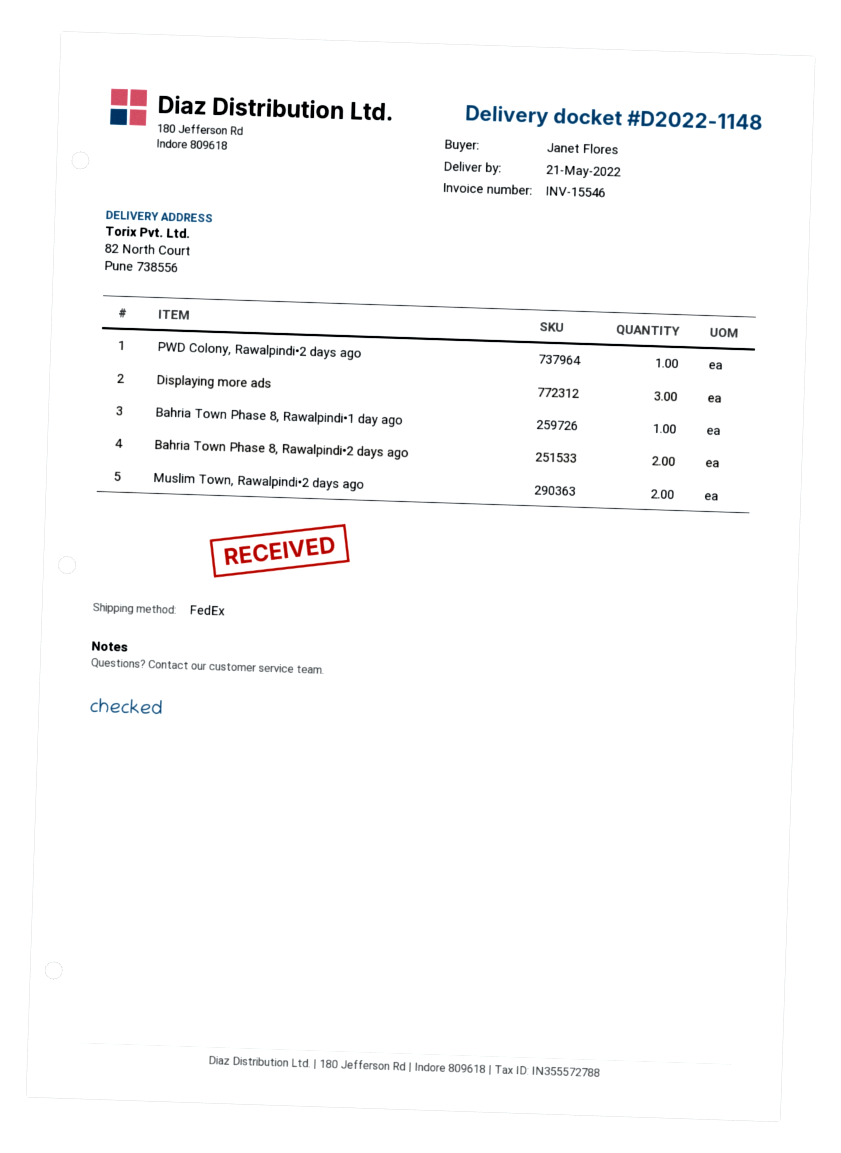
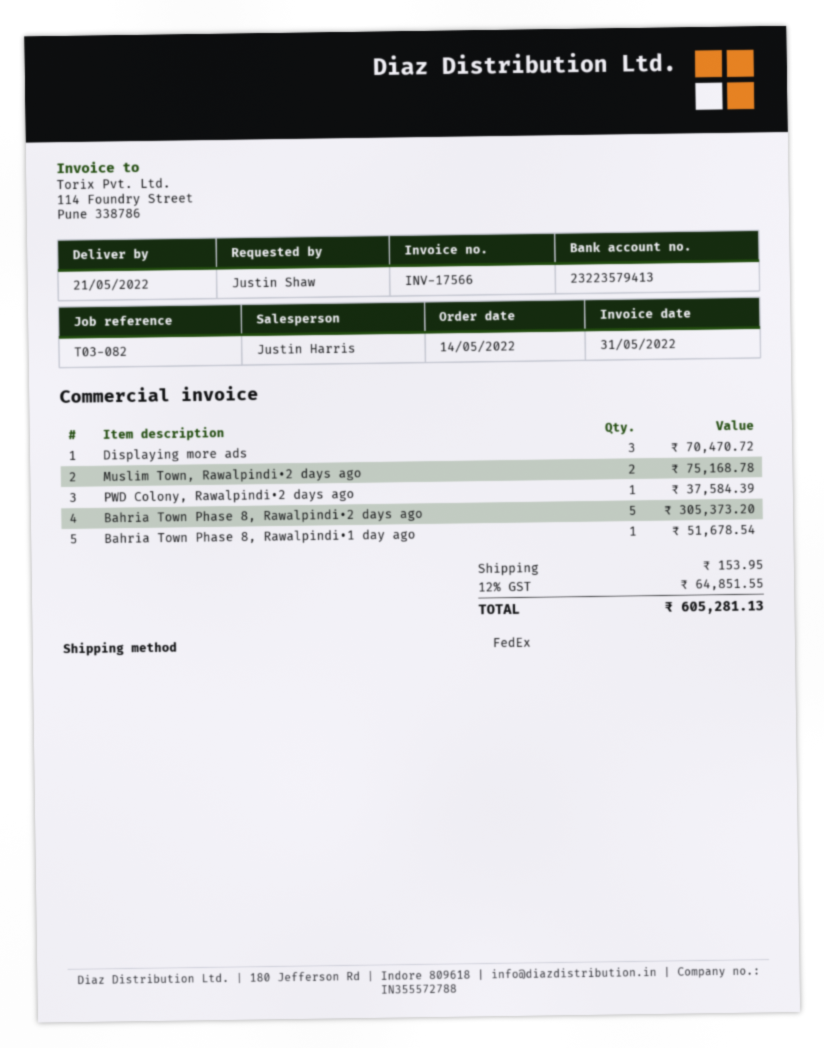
invoice number: INV-15546 -> INV-17566
ordered by: Janet Flores -> Justin Shaw
Bahria Town Phase 8, Rawalpindi•2 days ago: 2 -> 5

